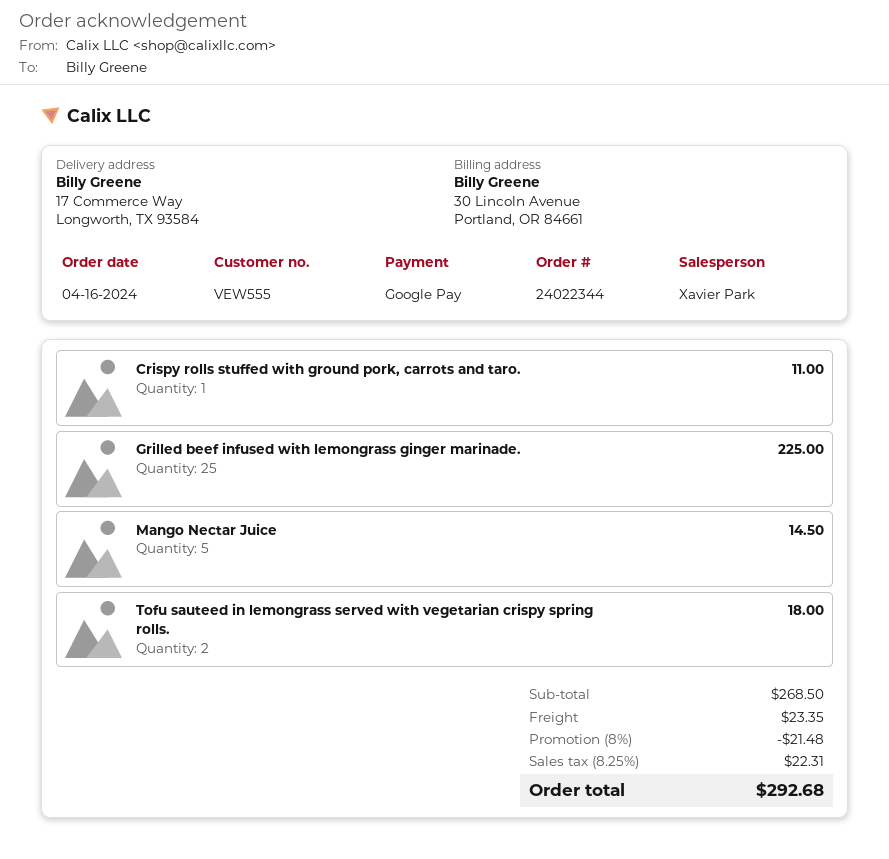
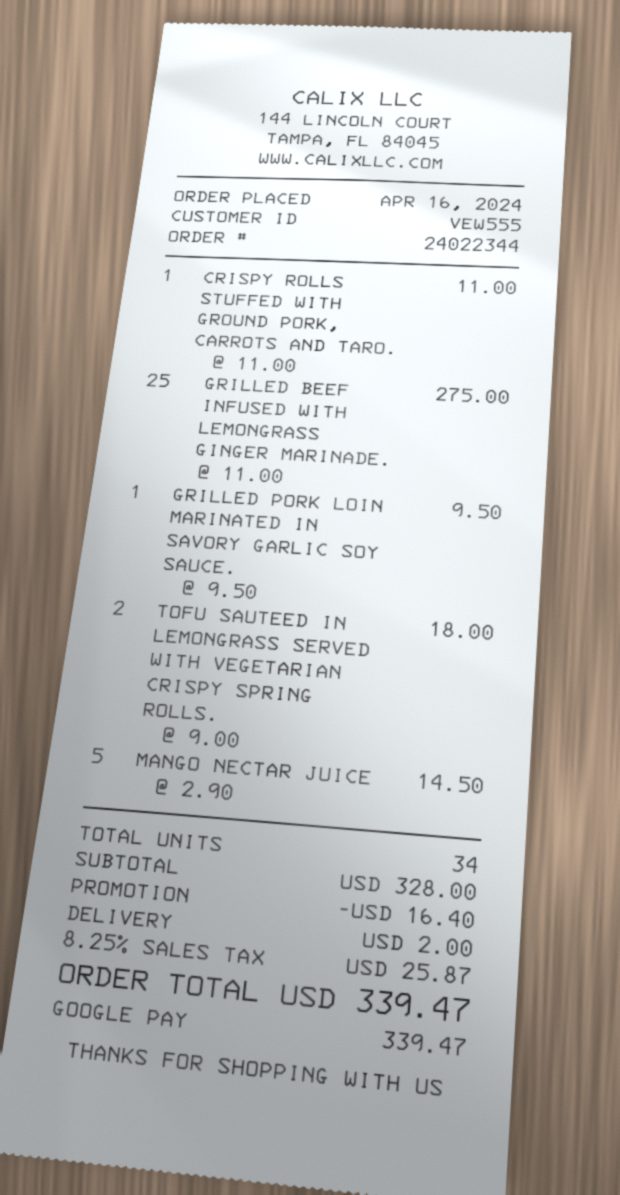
Grilled beef infused with lemongrass ginger marinade.: 25 for 225.00 -> 25 for 275.00
GRILLED PORK LOIN MARINATED IN SAVORY GARLIC SOY SAUCE.: none -> 1 for 9.50
subtotal: 268.50 -> 328.00
discount: 21.48 -> 16.40
shipping: 23.35 -> 2.00
tax: 8.25% = 22.31 -> 8.25% = 25.87
total: 292.68 -> 339.47

